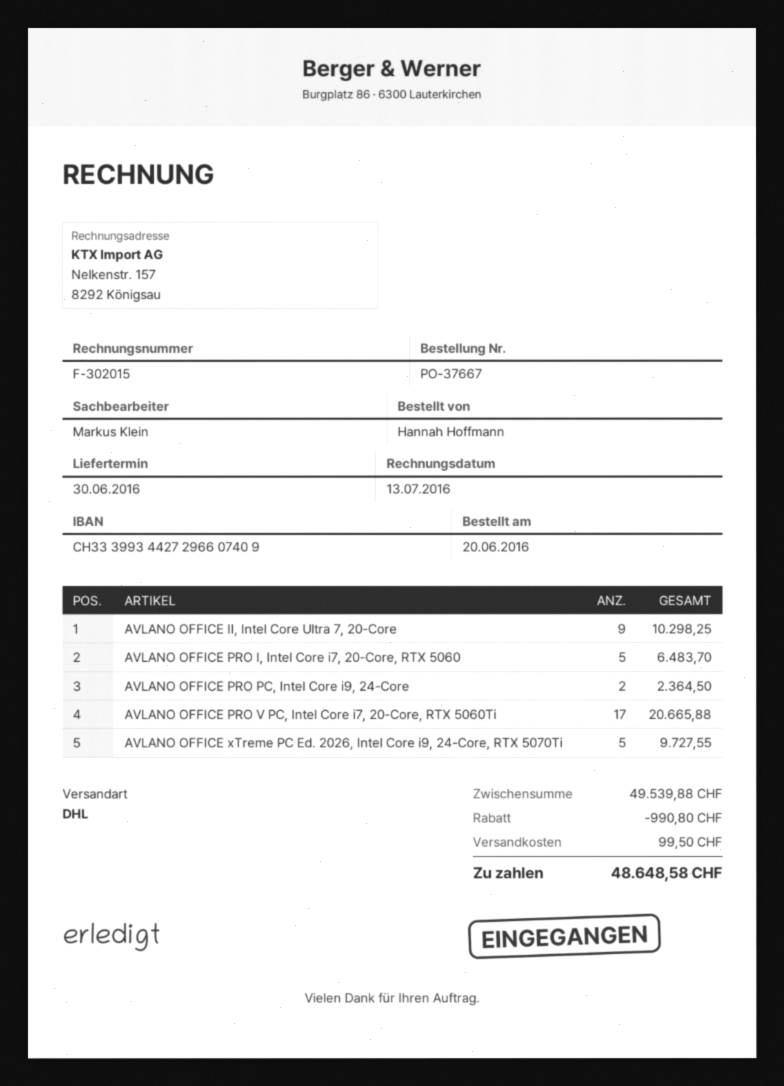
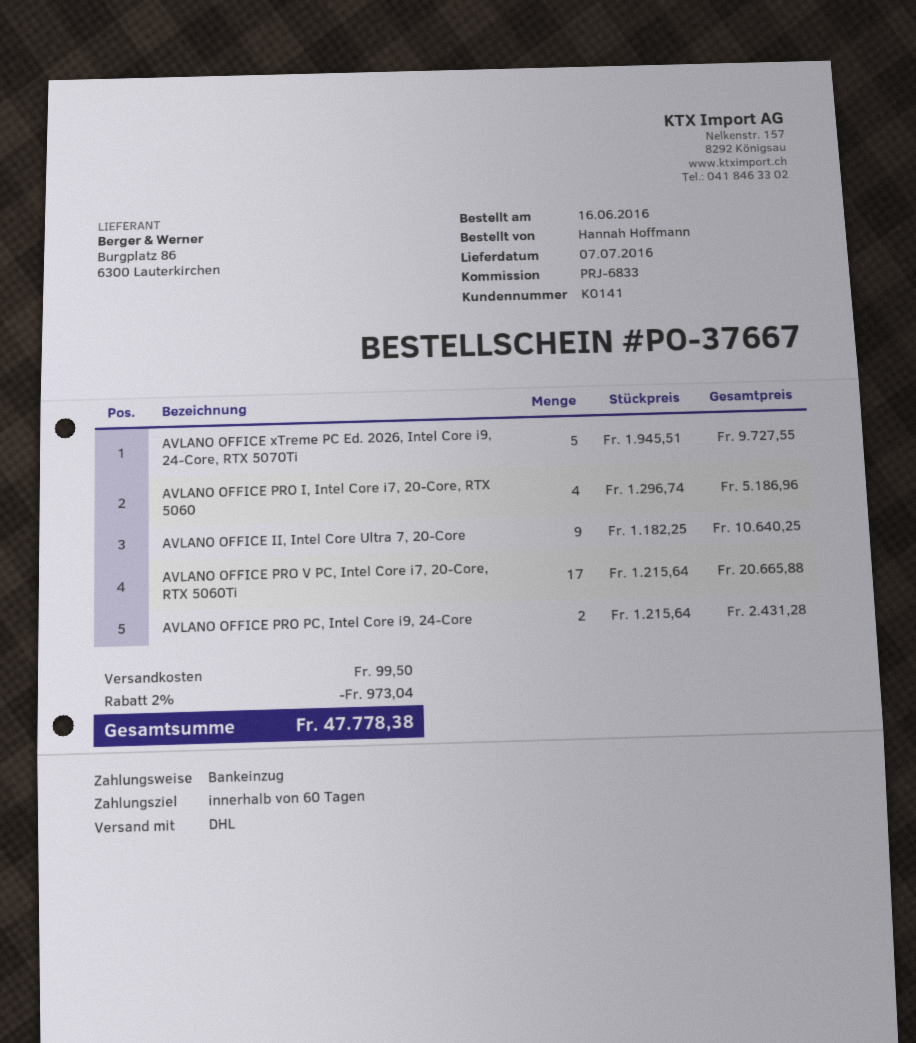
order date: 2016-06-20 -> 2016-06-16
delivery date: 2016-06-30 -> 2016-07-07
AVLANO OFFICE II, Intel Core Ultra 7, 20-Core: 9 for 10298.25 -> 9 for 10640.25
AVLANO OFFICE PRO I, Intel Core i7, 20-Core, RTX 5060: 5 for 6483.70 -> 4 for 5186.96
AVLANO OFFICE PRO PC, Intel Core i9, 24-Core: 2 for 2364.50 -> 2 for 2431.28
discount: 990.80 -> 973.04
total: 48648.58 -> 47778.38

